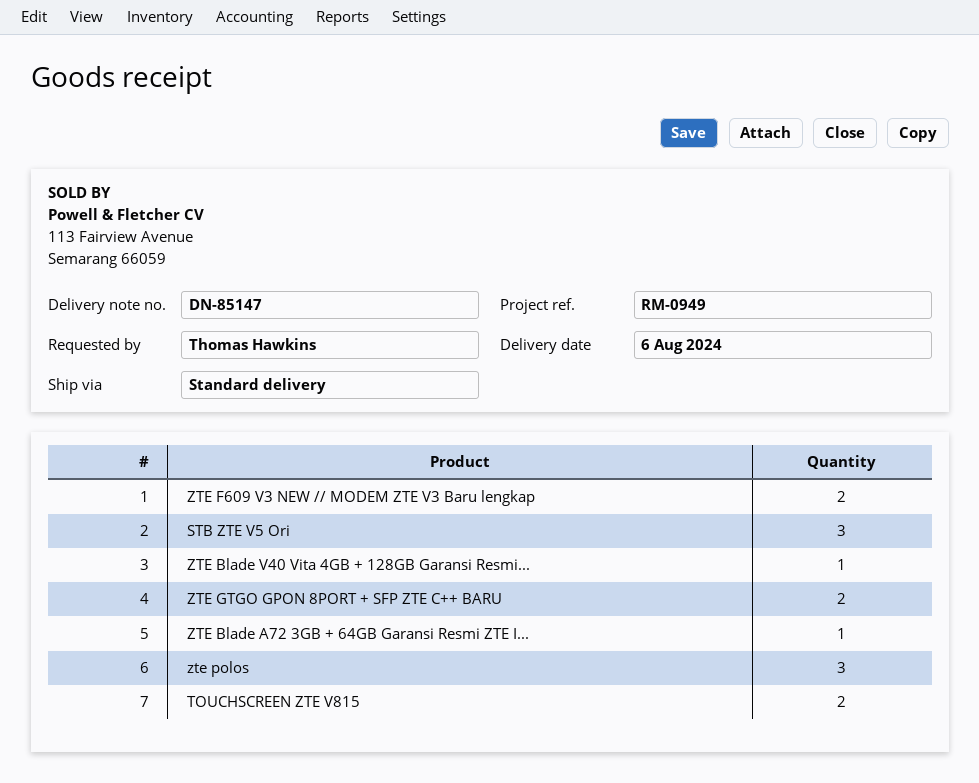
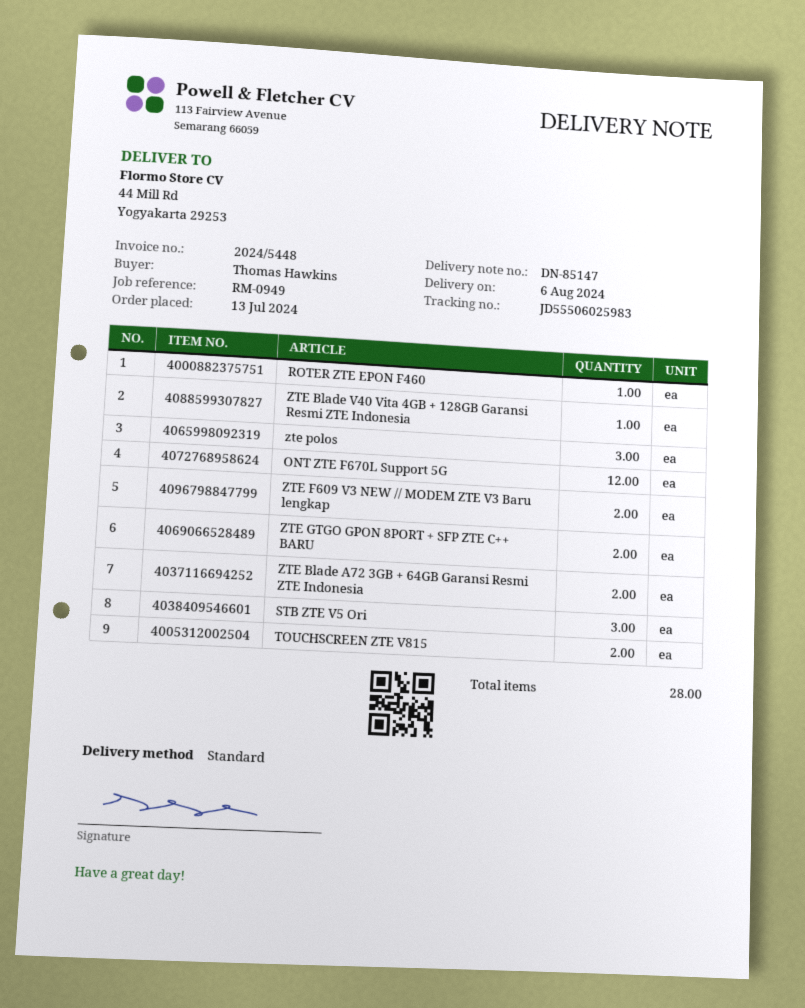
ZTE Blade A72 3GB + 64GB Garansi Resmi ZTE I...: 1 -> 2
ROTER ZTE EPON F460: none -> 1
ONT ZTE F670L Support 5G: none -> 12

